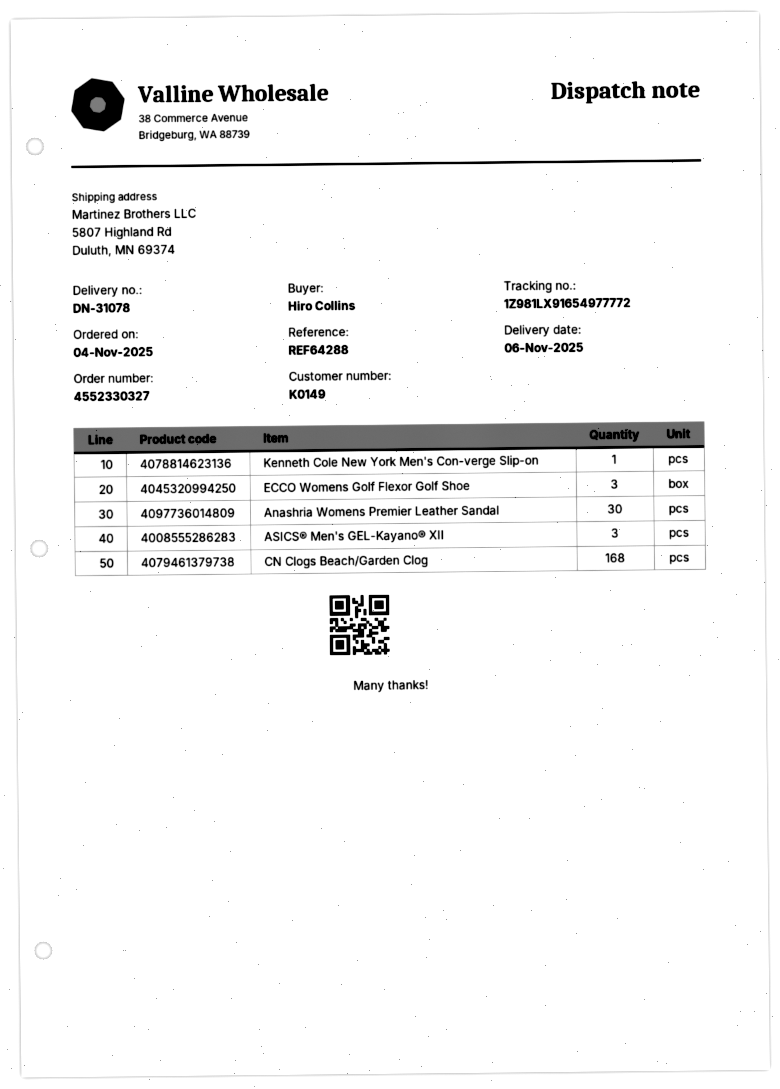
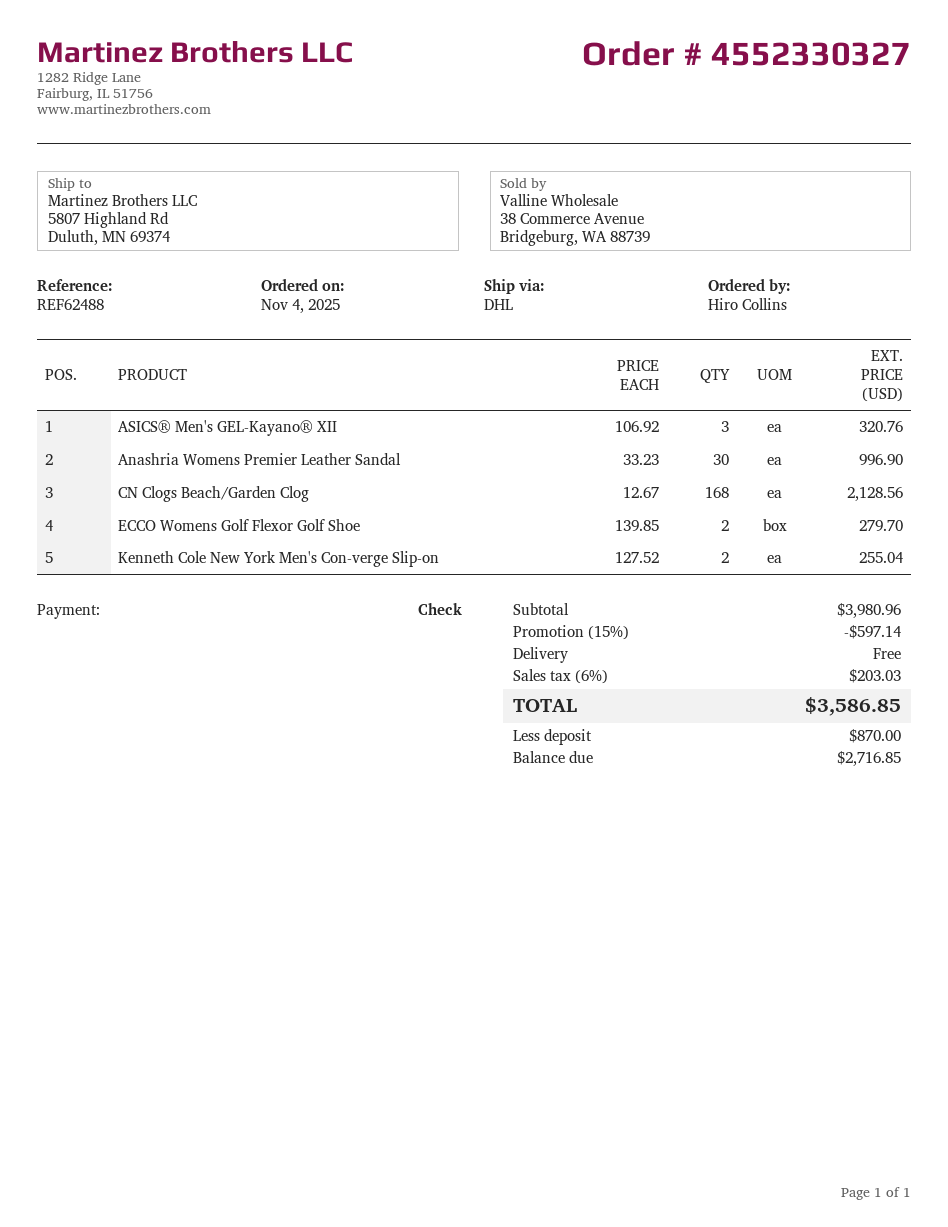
reference: REF64288 -> REF62488
Kenneth Cole New York Men's Con-verge Slip-on: 1 -> 2
ECCO Womens Golf Flexor Golf Shoe: 3 -> 2

